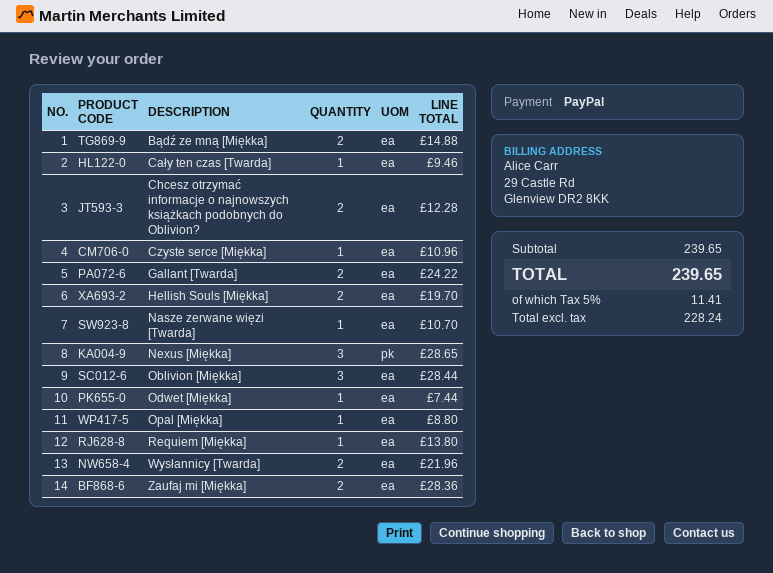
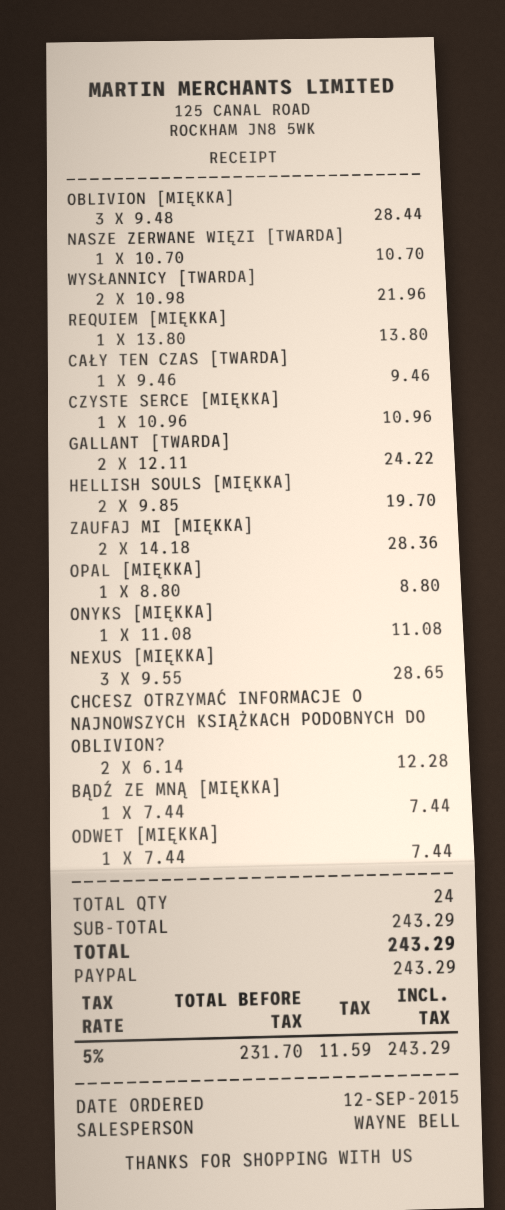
Bądź ze mną [Miękka]: 2 for 14.88 -> 1 for 7.44
ONYKS [MIĘKKA]: none -> 1 for 11.08
subtotal: 239.65 -> 243.29
net: 228.24 -> 231.70
tax: 5% = 11.41 -> 5% = 11.59
total: 239.65 -> 243.29

